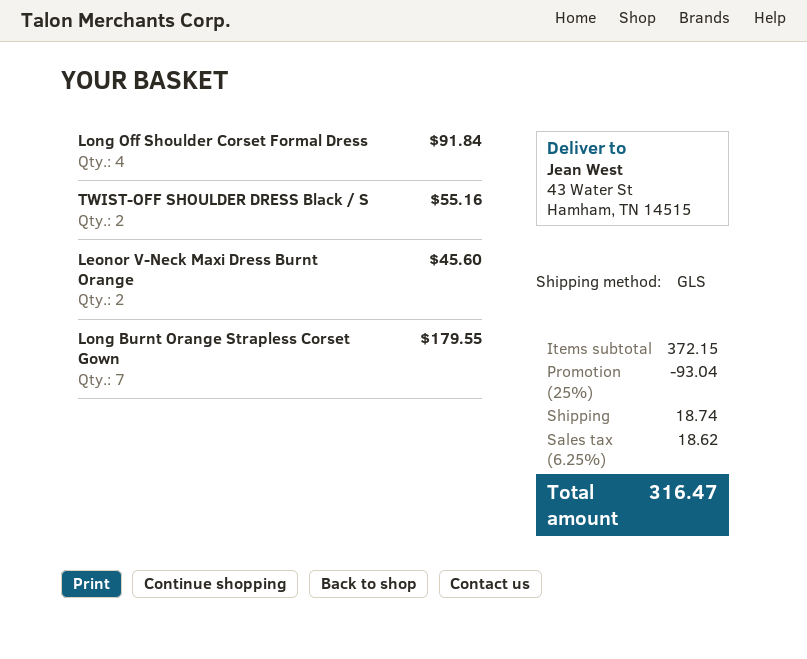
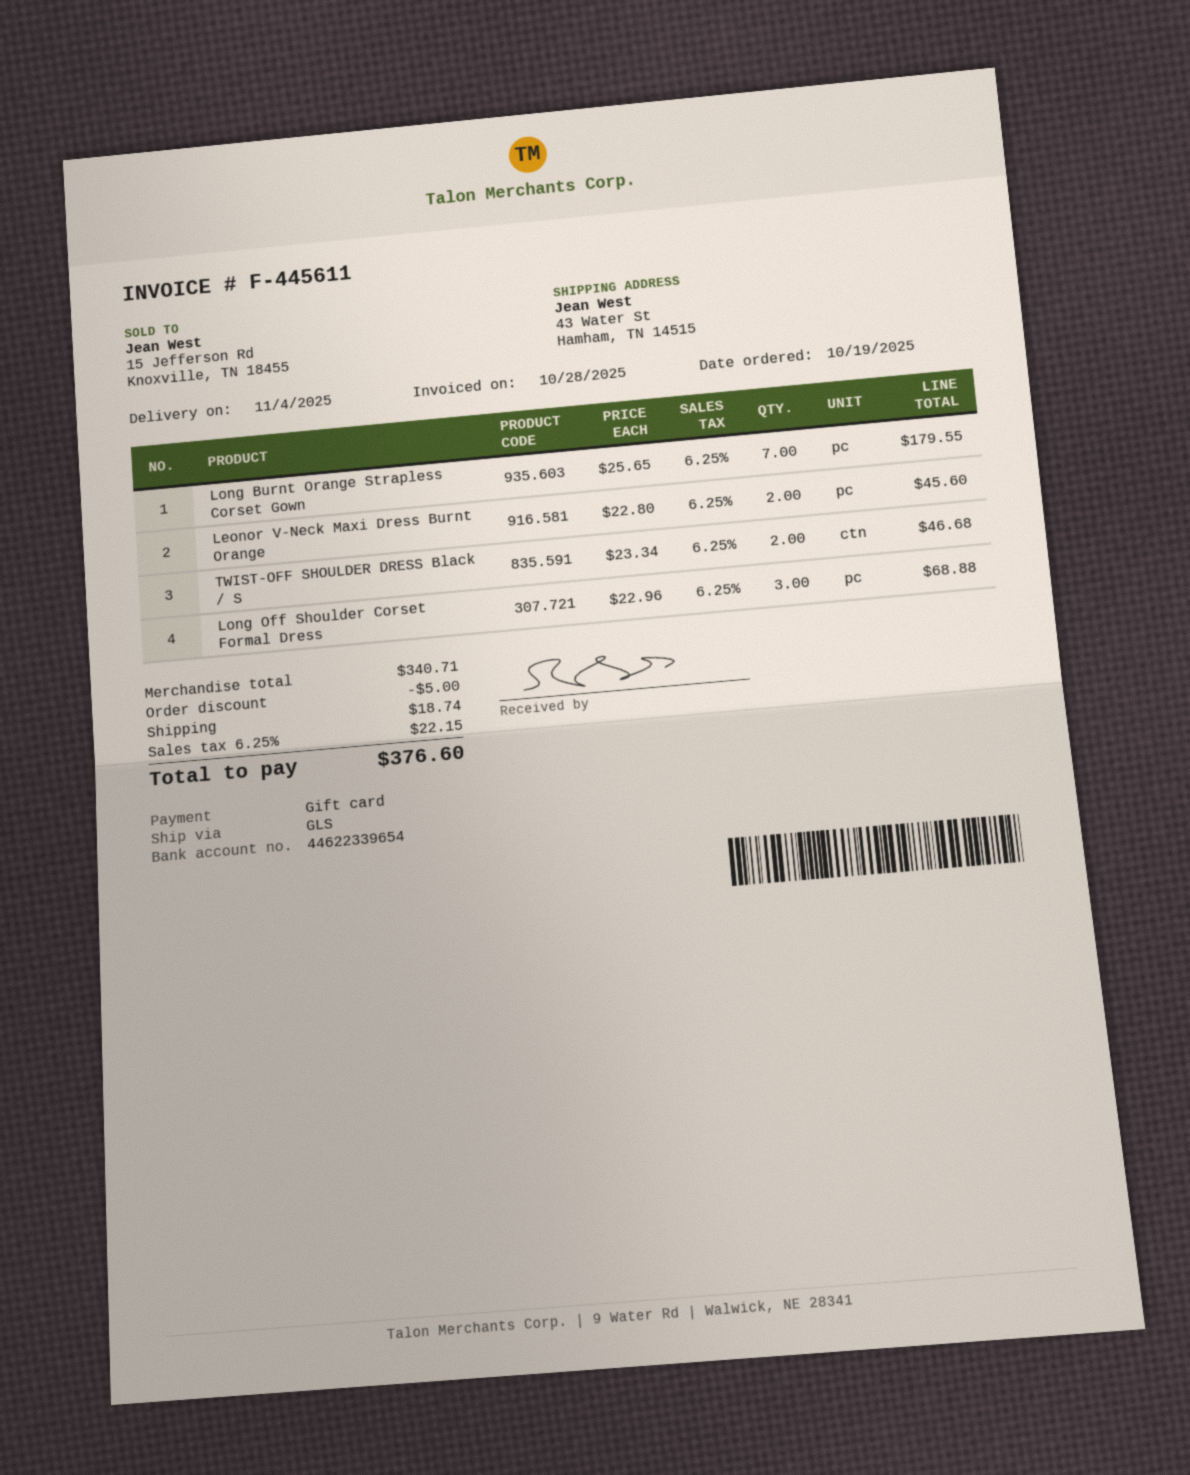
Long Off Shoulder Corset Formal Dress: 4 for 91.84 -> 3 for 68.88
TWIST-OFF SHOULDER DRESS Black / S: 2 for 55.16 -> 2 for 46.68
subtotal: 372.15 -> 340.71
discount: 93.04 -> 5.00
tax: 6.25% = 18.62 -> 6.25% = 22.15
total: 316.47 -> 376.60

